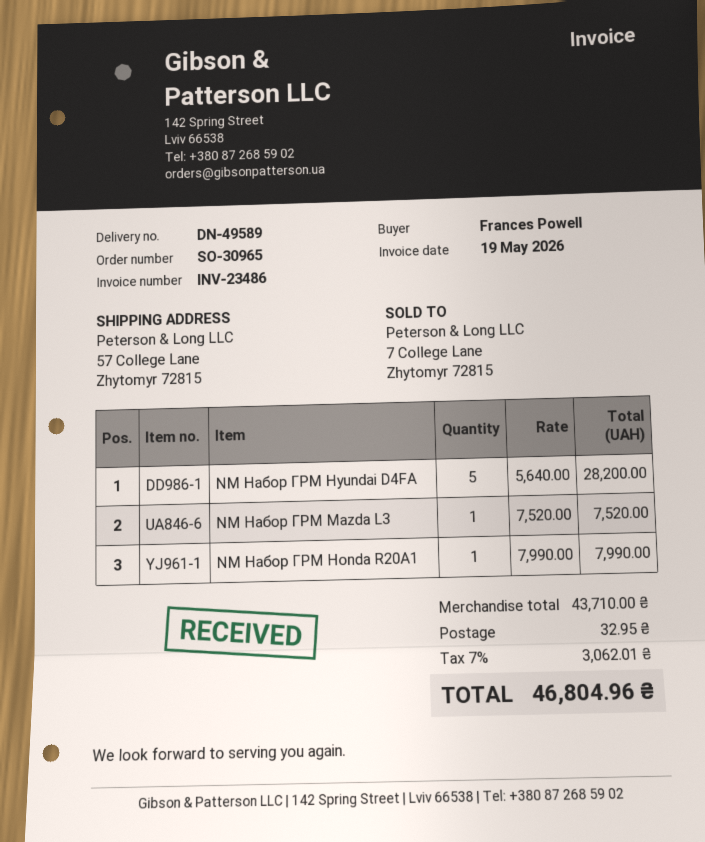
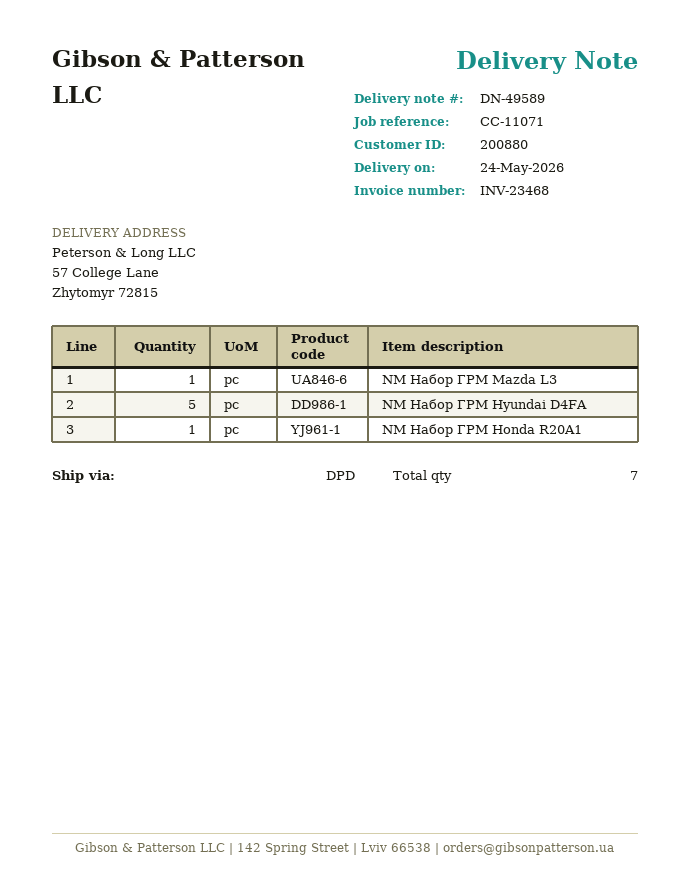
invoice number: INV-23486 -> INV-23468

